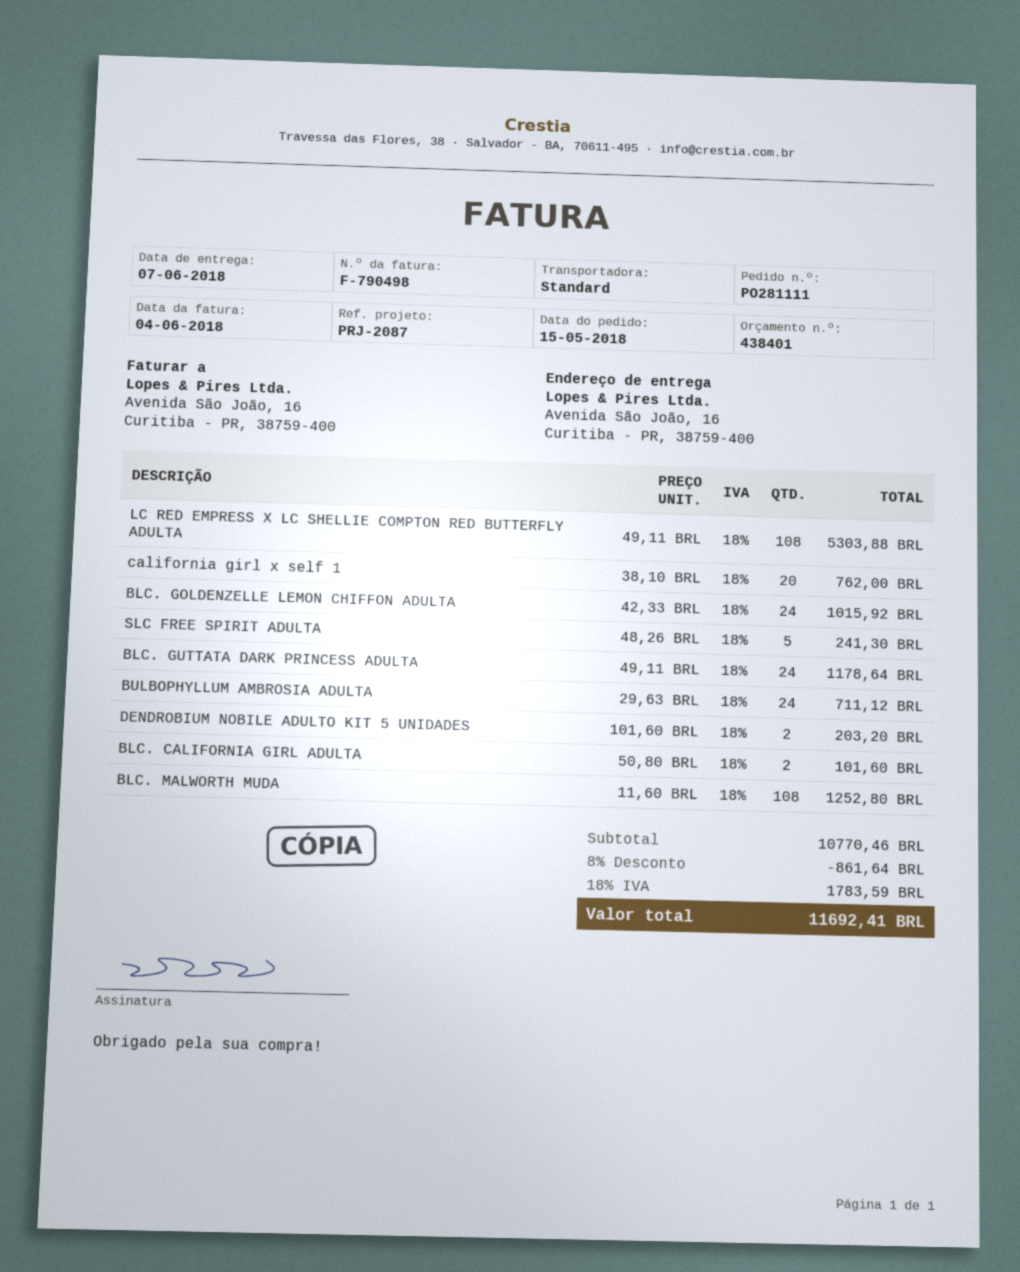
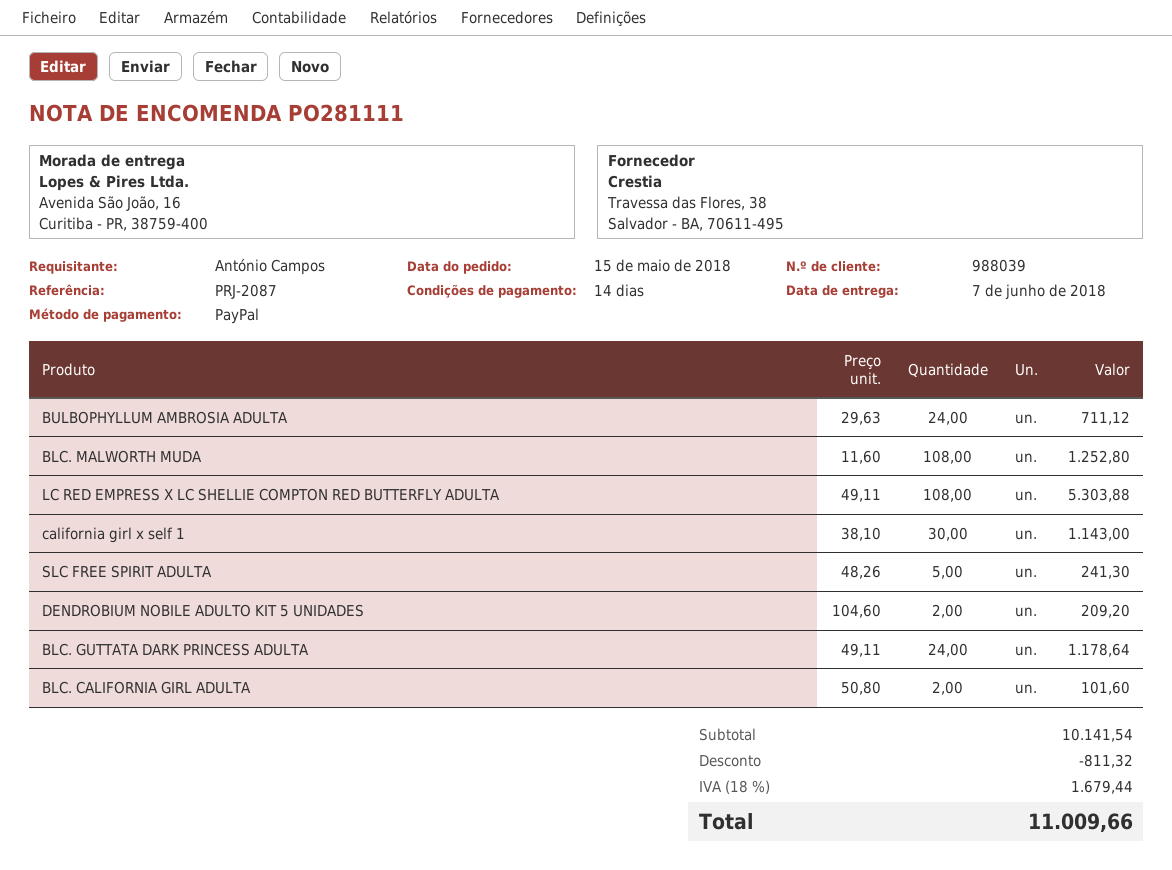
california girl x self 1: 20 x 38.10 = 762.00 -> 30 x 38.10 = 1143.00
BLC. GOLDENZELLE LEMON CHIFFON ADULTA: 24 x 42.33 = 1015.92 -> none
DENDROBIUM NOBILE ADULTO KIT 5 UNIDADES: 2 x 101.60 = 203.20 -> 2 x 104.60 = 209.20
subtotal: 10770.46 -> 10141.54
discount: 861.64 -> 811.32
tax: 18% = 1783.59 -> 18% = 1679.44
total: 11692.41 -> 11009.66

